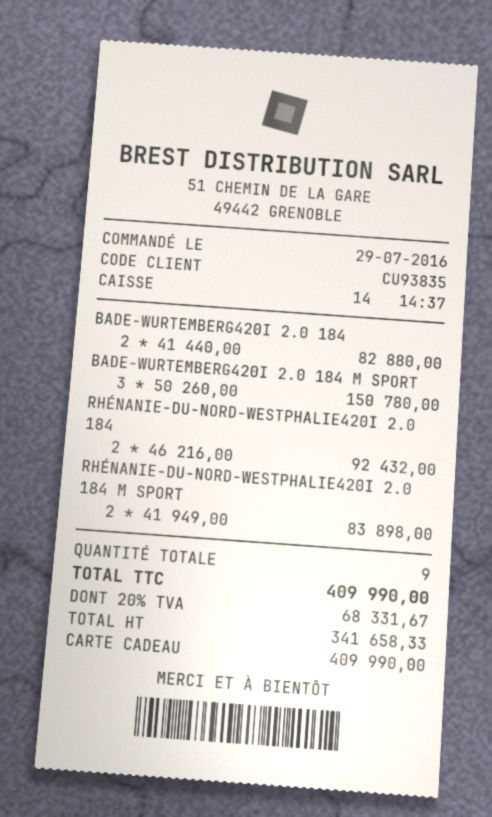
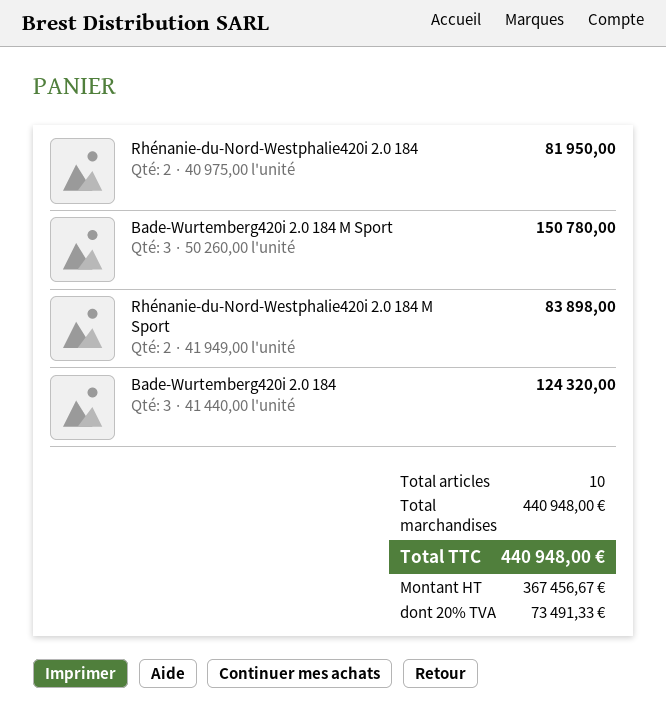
BADE-WURTEMBERG420I 2.0 184: 2 x 41440.00 = 82880.00 -> 3 x 41440.00 = 124320.00
RHÉNANIE-DU-NORD-WESTPHALIE420I 2.0 184: 2 x 46216.00 = 92432.00 -> 2 x 40975.00 = 81950.00
total quantity: 9 -> 10
net: 341658.33 -> 367456.67
tax: 20% = 68331.67 -> 20% = 73491.33
total: 409990.00 -> 440948.00

